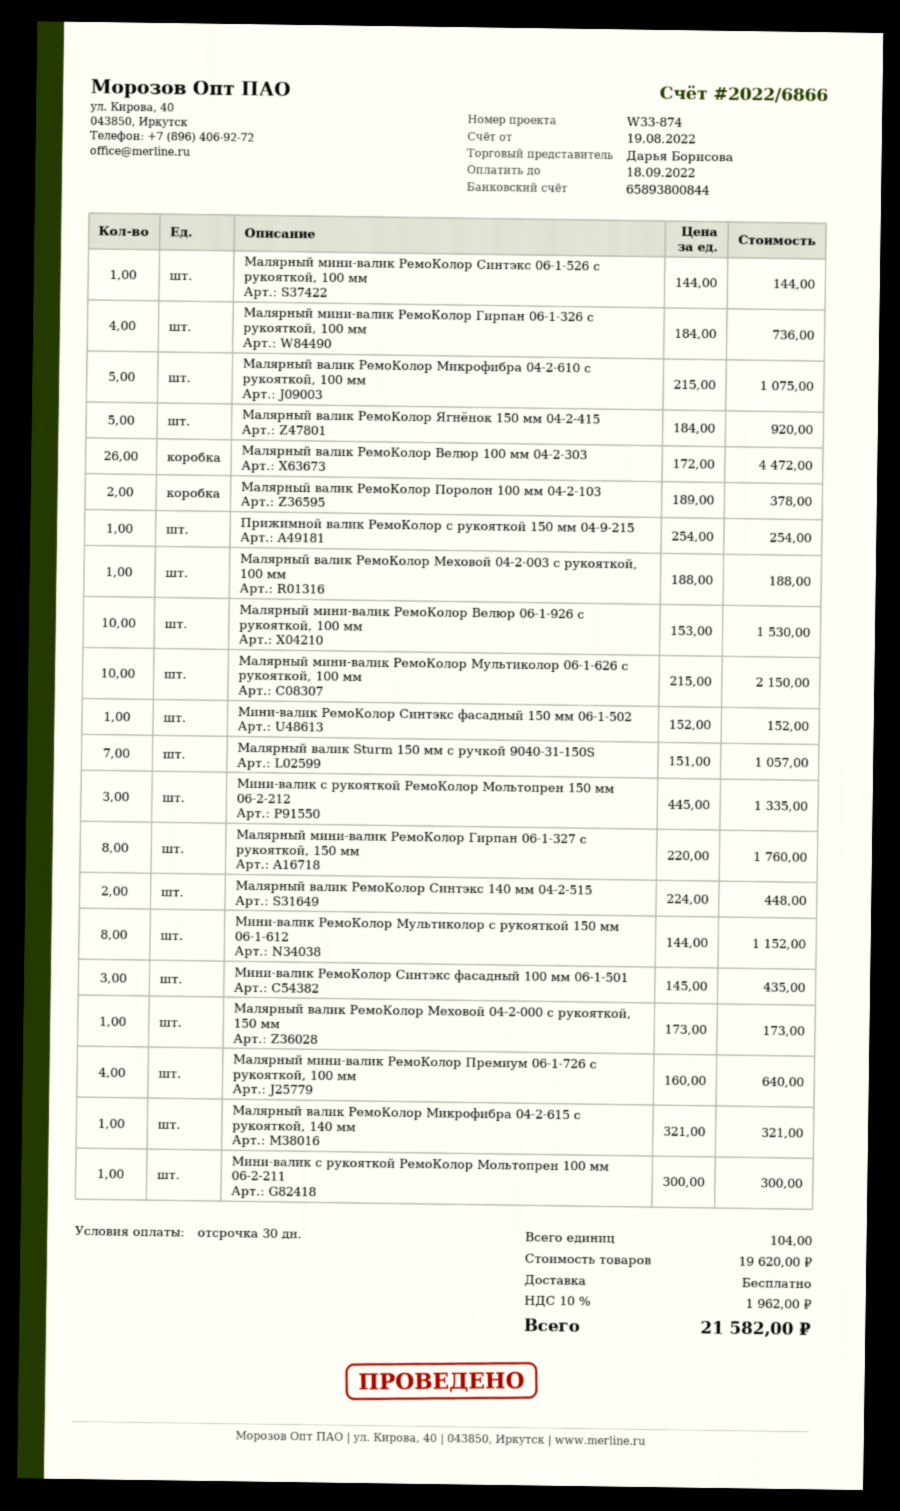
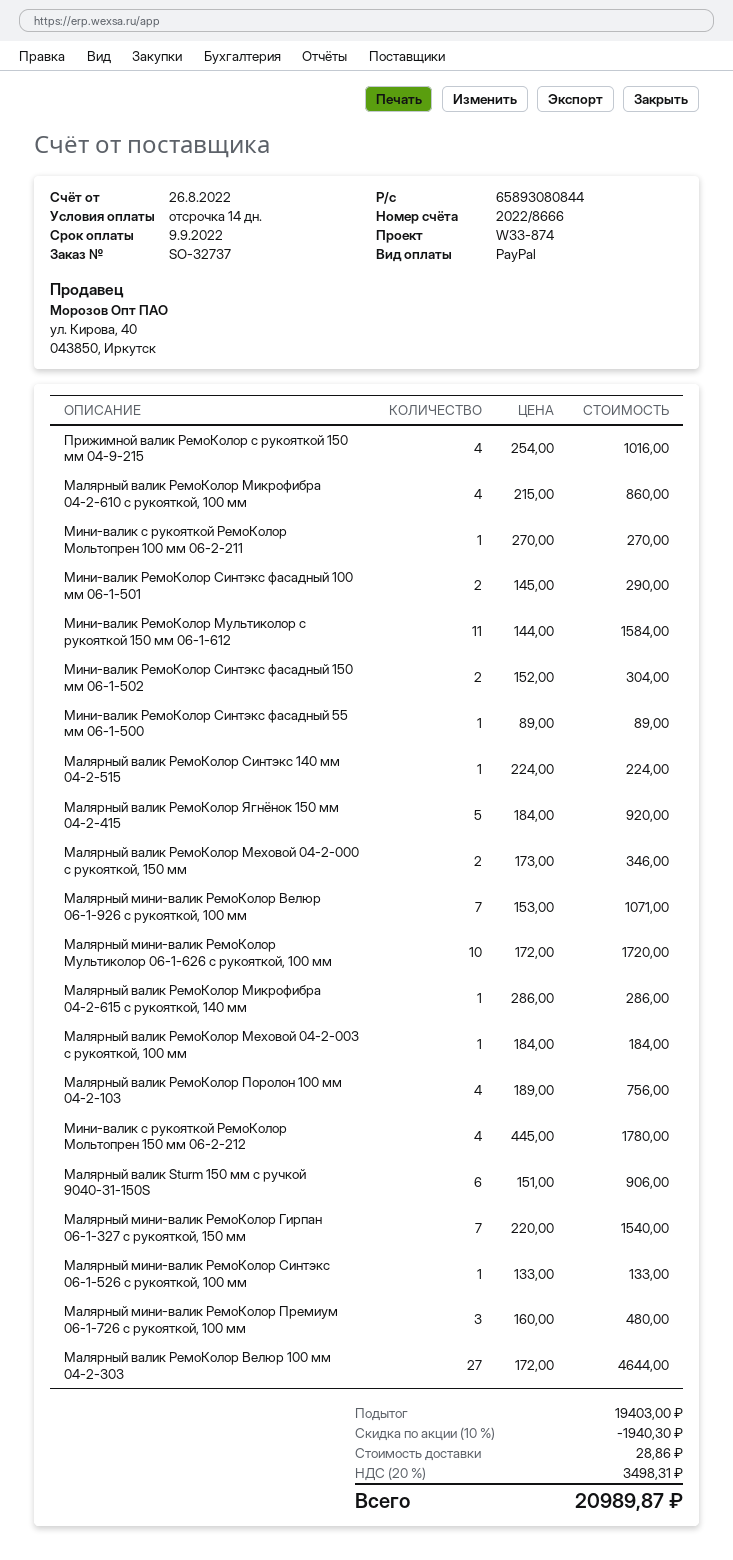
invoice number: 2022/6866 -> 2022/8666
invoice date: 2022-08-19 -> 2022-08-26
payment terms: 30 days -> 14 days
due date: 2022-09-18 -> 2022-09-09
bank account: 65893800844 -> 65893080844
Малярный мини-валик РемоКолор Синтэкс 06-1-526 с рукояткой, 100 мм: 1 x 144.00 = 144.00 -> 1 x 133.00 = 133.00
Малярный мини-валик РемоКолор Гирпан 06-1-326 с рукояткой, 100 мм: 4 x 184.00 = 736.00 -> none
Малярный валик РемоКолор Микрофибра 04-2-610 с рукояткой, 100 мм: 5 x 215.00 = 1075.00 -> 4 x 215.00 = 860.00
Малярный валик РемоКолор Велюр 100 мм 04-2-303: 26 x 172.00 = 4472.00 -> 27 x 172.00 = 4644.00
Малярный валик РемоКолор Поролон 100 мм 04-2-103: 2 x 189.00 = 378.00 -> 4 x 189.00 = 756.00
Прижимной валик РемоКолор с рукояткой 150 мм 04-9-215: 1 x 254.00 = 254.00 -> 4 x 254.00 = 1016.00
Малярный валик РемоКолор Меховой 04-2-003 с рукояткой, 100 мм: 1 x 188.00 = 188.00 -> 1 x 184.00 = 184.00
Малярный мини-валик РемоКолор Велюр 06-1-926 с рукояткой, 100 мм: 10 x 153.00 = 1530.00 -> 7 x 153.00 = 1071.00
Малярный мини-валик РемоКолор Мультиколор 06-1-626 с рукояткой, 100 мм: 10 x 215.00 = 2150.00 -> 10 x 172.00 = 1720.00
Мини-валик РемоКолор Синтэкс фасадный 150 мм 06-1-502: 1 x 152.00 = 152.00 -> 2 x 152.00 = 304.00
Малярный валик Sturm 150 мм с ручкой 9040-31-150S: 7 x 151.00 = 1057.00 -> 6 x 151.00 = 906.00
Мини-валик с рукояткой РемоКолор Мольтопрен 150 мм 06-2-212: 3 x 445.00 = 1335.00 -> 4 x 445.00 = 1780.00
Малярный мини-валик РемоКолор Гирпан 06-1-327 с рукояткой, 150 мм: 8 x 220.00 = 1760.00 -> 7 x 220.00 = 1540.00
Малярный валик РемоКолор Синтэкс 140 мм 04-2-515: 2 x 224.00 = 448.00 -> 1 x 224.00 = 224.00
Мини-валик РемоКолор Мультиколор с рукояткой 150 мм 06-1-612: 8 x 144.00 = 1152.00 -> 11 x 144.00 = 1584.00
Мини-валик РемоКолор Синтэкс фасадный 100 мм 06-1-501: 3 x 145.00 = 435.00 -> 2 x 145.00 = 290.00
Малярный валик РемоКолор Меховой 04-2-000 с рукояткой, 150 мм: 1 x 173.00 = 173.00 -> 2 x 173.00 = 346.00
Малярный мини-валик РемоКолор Премиум 06-1-726 с рукояткой, 100 мм: 4 x 160.00 = 640.00 -> 3 x 160.00 = 480.00
Малярный валик РемоКолор Микрофибра 04-2-615 с рукояткой, 140 мм: 1 x 321.00 = 321.00 -> 1 x 286.00 = 286.00
Мини-валик с рукояткой РемоКолор Мольтопрен 100 мм 06-2-211: 1 x 300.00 = 300.00 -> 1 x 270.00 = 270.00
Мини-валик РемоКолор Синтэкс фасадный 55 мм 06-1-500: none -> 1 x 89.00 = 89.00
subtotal: 19620.00 -> 19403.00
discount: none -> 10% = 1940.30
shipping: 0.00 -> 28.86
tax: 10% = 1962.00 -> 20% = 3498.31
total: 21582.00 -> 20989.87

